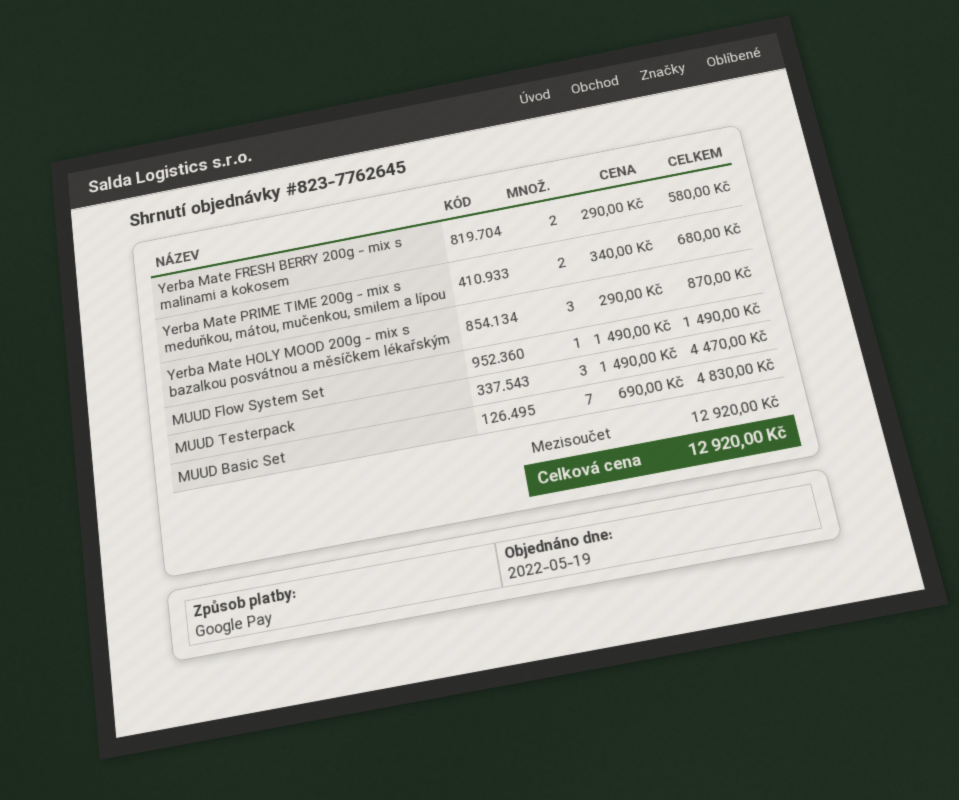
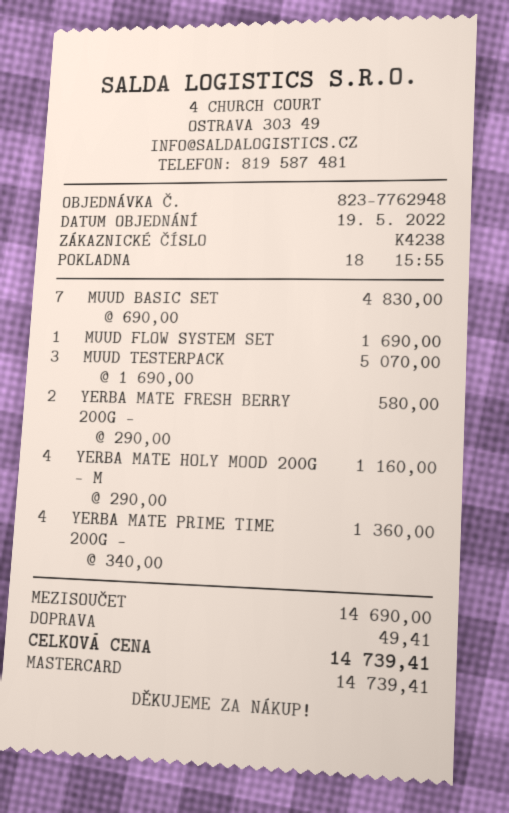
order number: 823-7762645 -> 823-7762948
payment method: Google Pay -> Mastercard
Yerba Mate PRIME TIME 200g - mix s meduňkou, mátou, mučenkou, smilem a lípou: 2 x 340.00 = 680.00 -> 4 x 340.00 = 1360.00
Yerba Mate HOLY MOOD 200g - mix s bazalkou posvátnou a měsíčkem lékařským: 3 x 290.00 = 870.00 -> 4 x 290.00 = 1160.00
MUUD Flow System Set: 1 x 1490.00 = 1490.00 -> 1 x 1690.00 = 1690.00
MUUD Testerpack: 3 x 1490.00 = 4470.00 -> 3 x 1690.00 = 5070.00
subtotal: 12920.00 -> 14690.00
shipping: none -> 49.41
total: 12920.00 -> 14739.41

